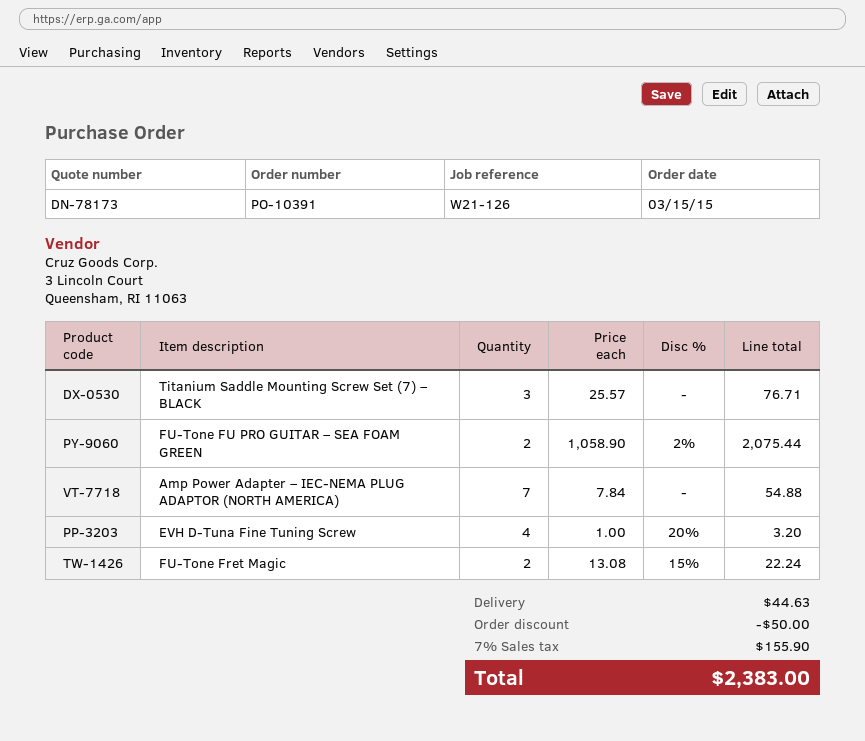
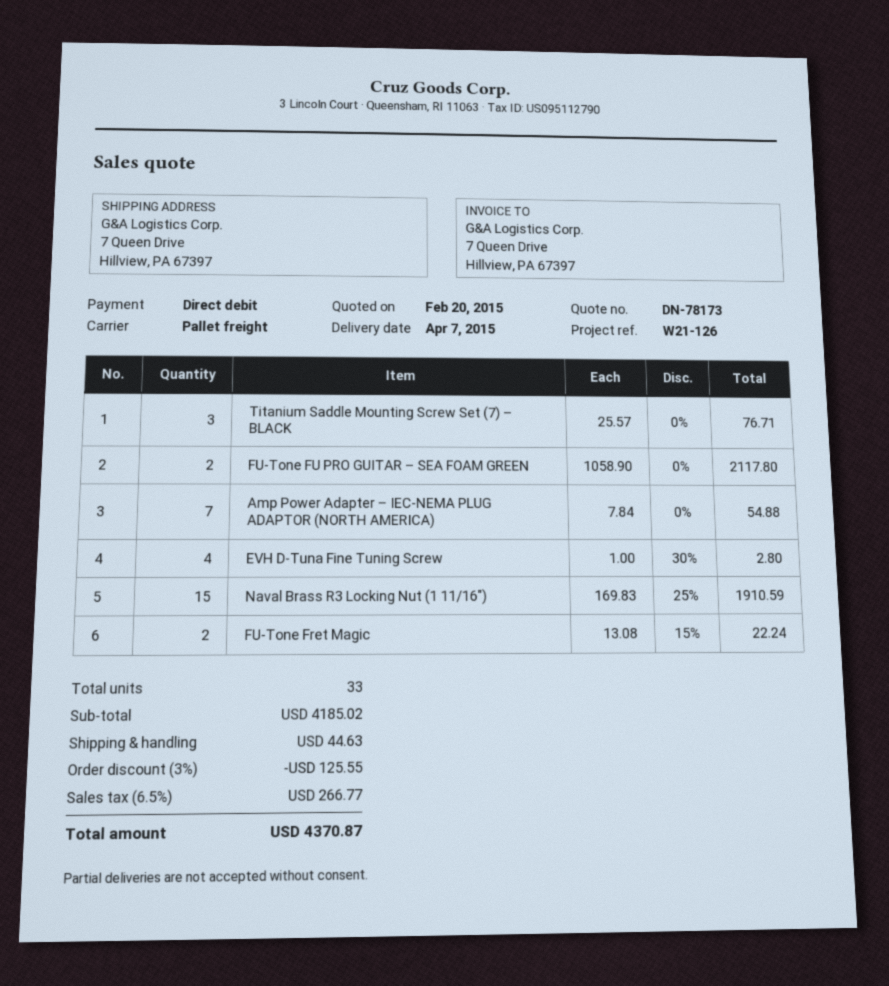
FU-Tone FU PRO GUITAR – SEA FOAM GREEN: 2 x 1058.90 - 2% = 2075.44 -> 2 x 1058.90 = 2117.80
EVH D-Tuna Fine Tuning Screw: 4 x 1.00 - 20% = 3.20 -> 4 x 1.00 - 30% = 2.80
Naval Brass R3 Locking Nut (1 11/16″): none -> 15 x 169.83 - 25% = 1910.59
discount: 50.00 -> 125.55
tax: 7% = 155.90 -> 6.5% = 266.77
total: 2383.00 -> 4370.87

